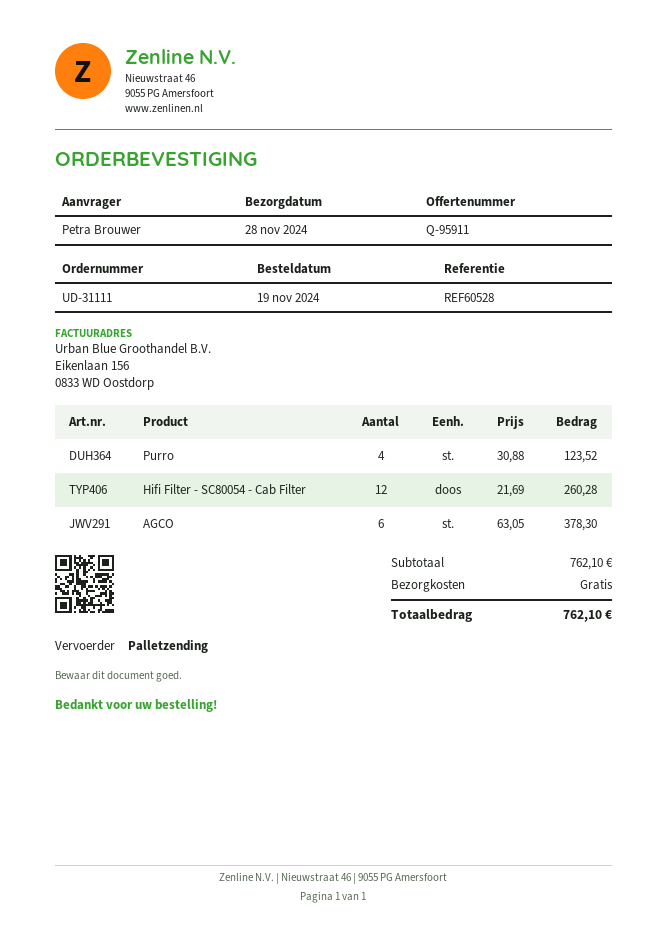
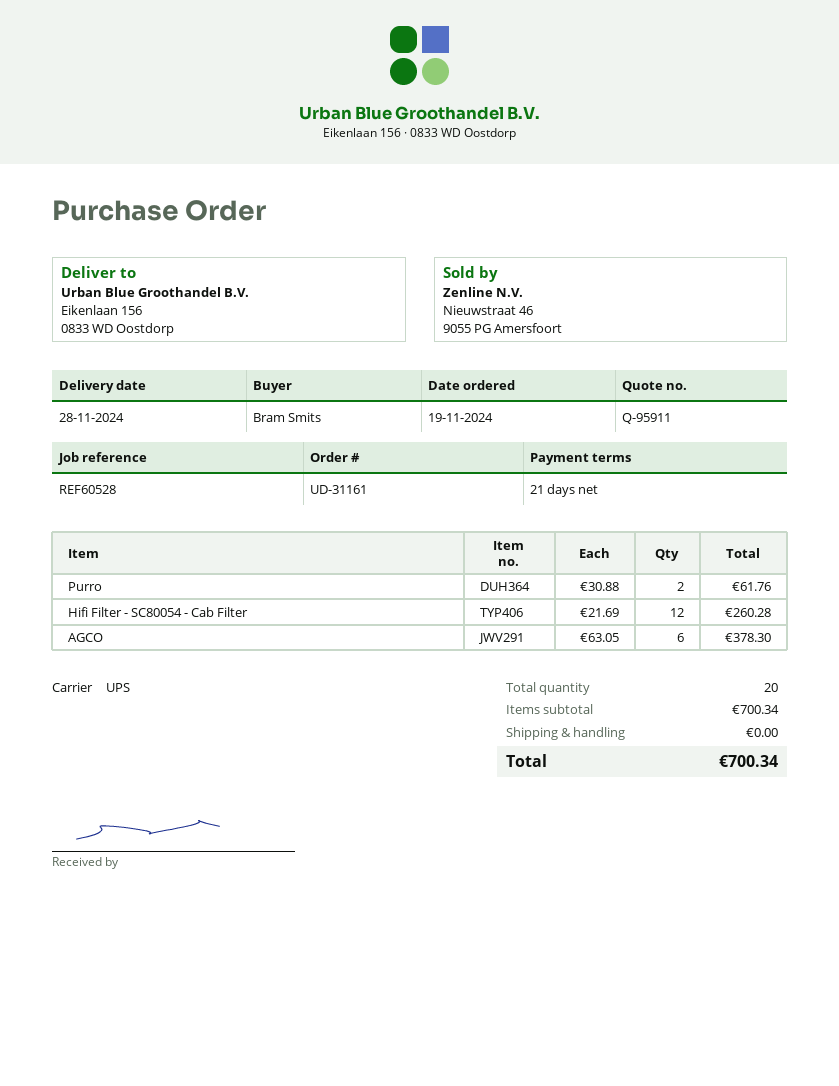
order number: UD-31111 -> UD-31161
ordered by: Petra Brouwer -> Bram Smits
shipping method: pallet freight -> UPS
Purro: 4 x 30.88 = 123.52 -> 2 x 30.88 = 61.76
subtotal: 762.10 -> 700.34
total: 762.10 -> 700.34

